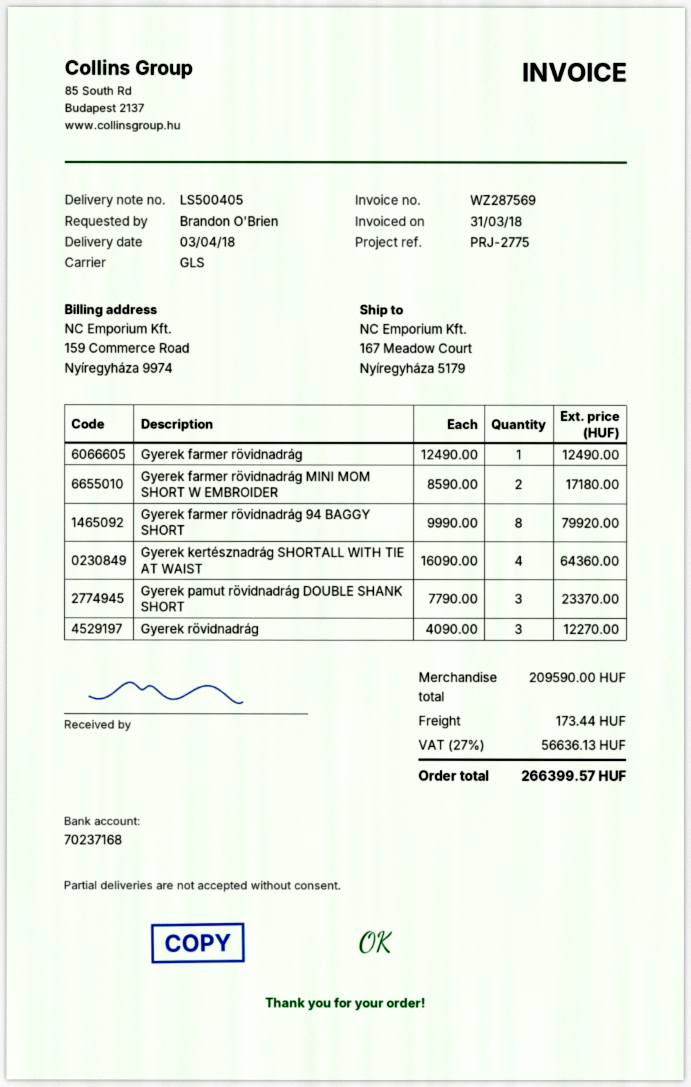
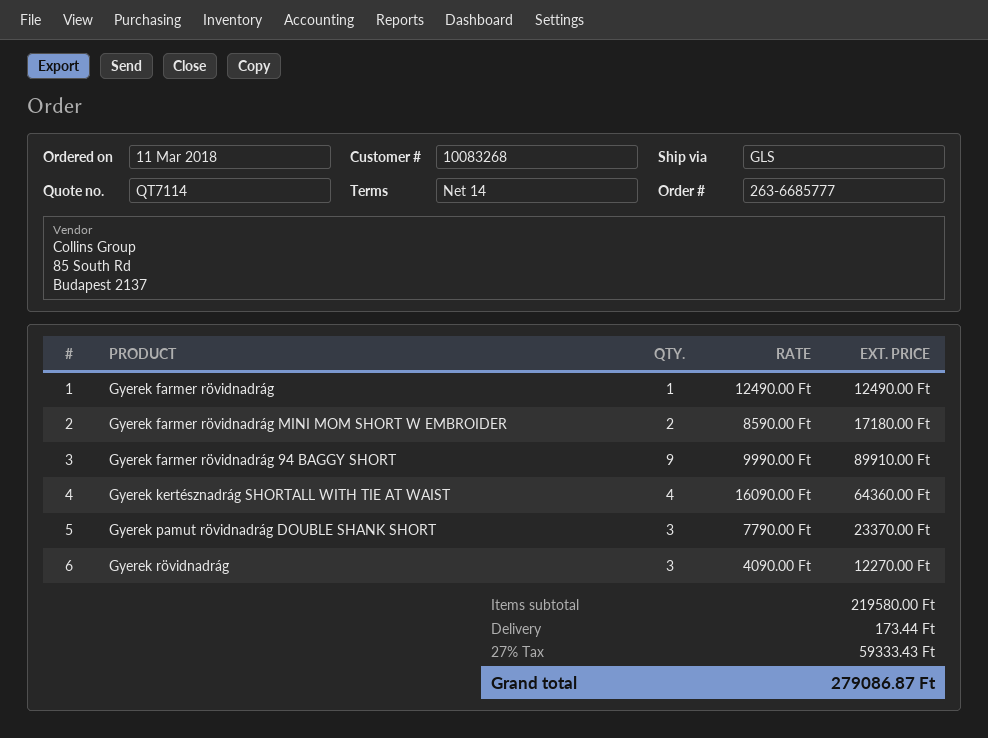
Gyerek farmer rövidnadrág 94 BAGGY SHORT: 8 x 9990.00 = 79920.00 -> 9 x 9990.00 = 89910.00
subtotal: 209590.00 -> 219580.00
tax: 27% = 56636.13 -> 27% = 59333.43
total: 266399.57 -> 279086.87

